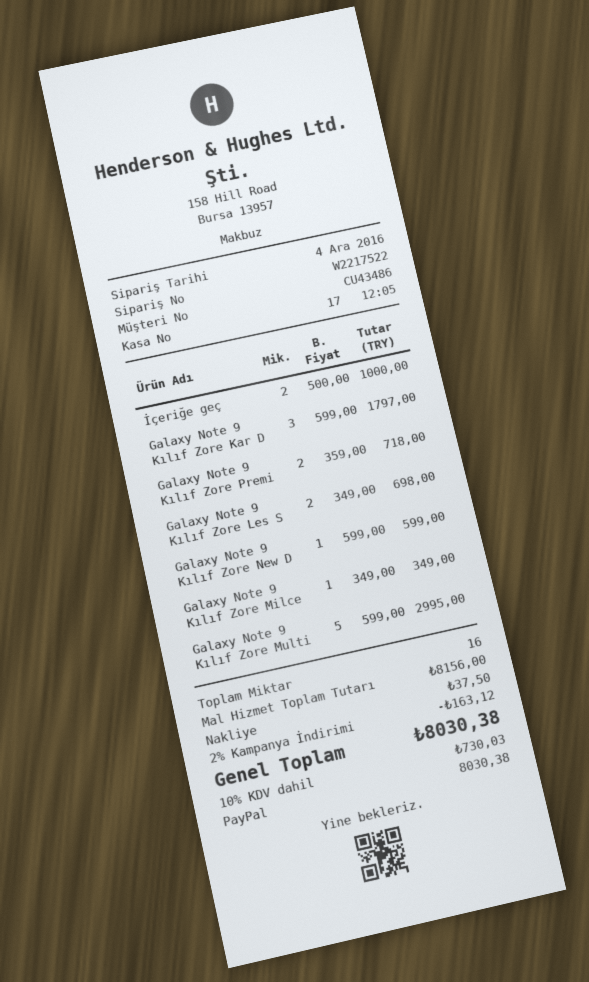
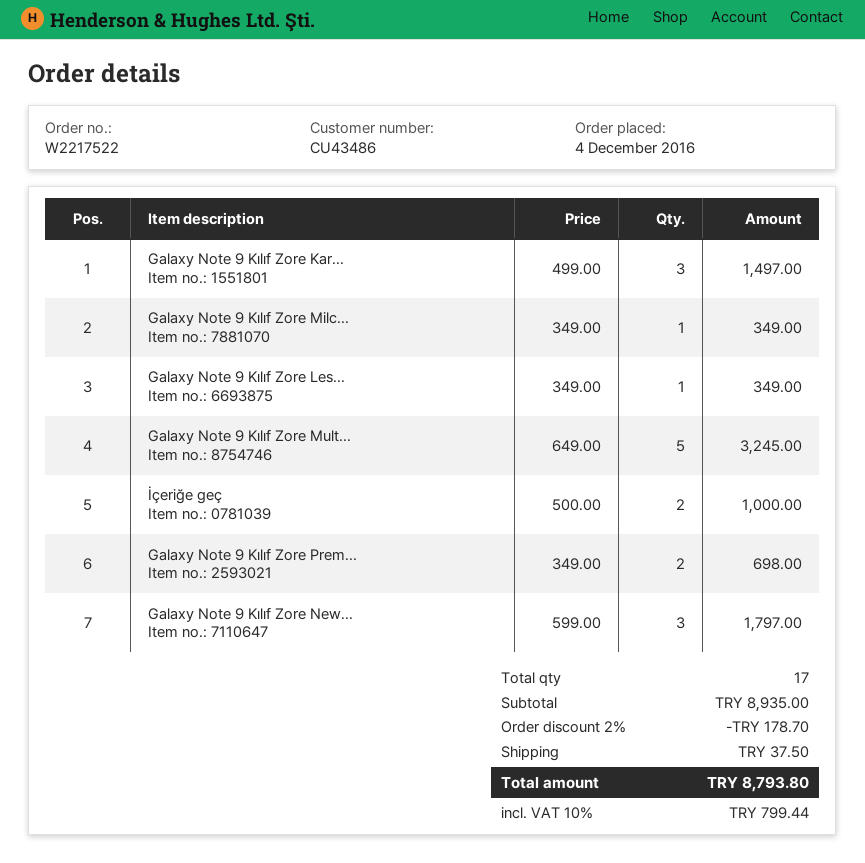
Galaxy Note 9 Kılıf Zore Kar D: 3 x 599.00 = 1797.00 -> 3 x 499.00 = 1497.00
Galaxy Note 9 Kılıf Zore Premi: 2 x 359.00 = 718.00 -> 2 x 349.00 = 698.00
Galaxy Note 9 Kılıf Zore Les S: 2 x 349.00 = 698.00 -> 1 x 349.00 = 349.00
Galaxy Note 9 Kılıf Zore New D: 1 x 599.00 = 599.00 -> 3 x 599.00 = 1797.00
Galaxy Note 9 Kılıf Zore Multi: 5 x 599.00 = 2995.00 -> 5 x 649.00 = 3245.00
total quantity: 16 -> 17
subtotal: 8156.00 -> 8935.00
discount: 2% = 163.12 -> 2% = 178.70
tax: 10% = 730.03 -> 10% = 799.44
total: 8030.38 -> 8793.80

